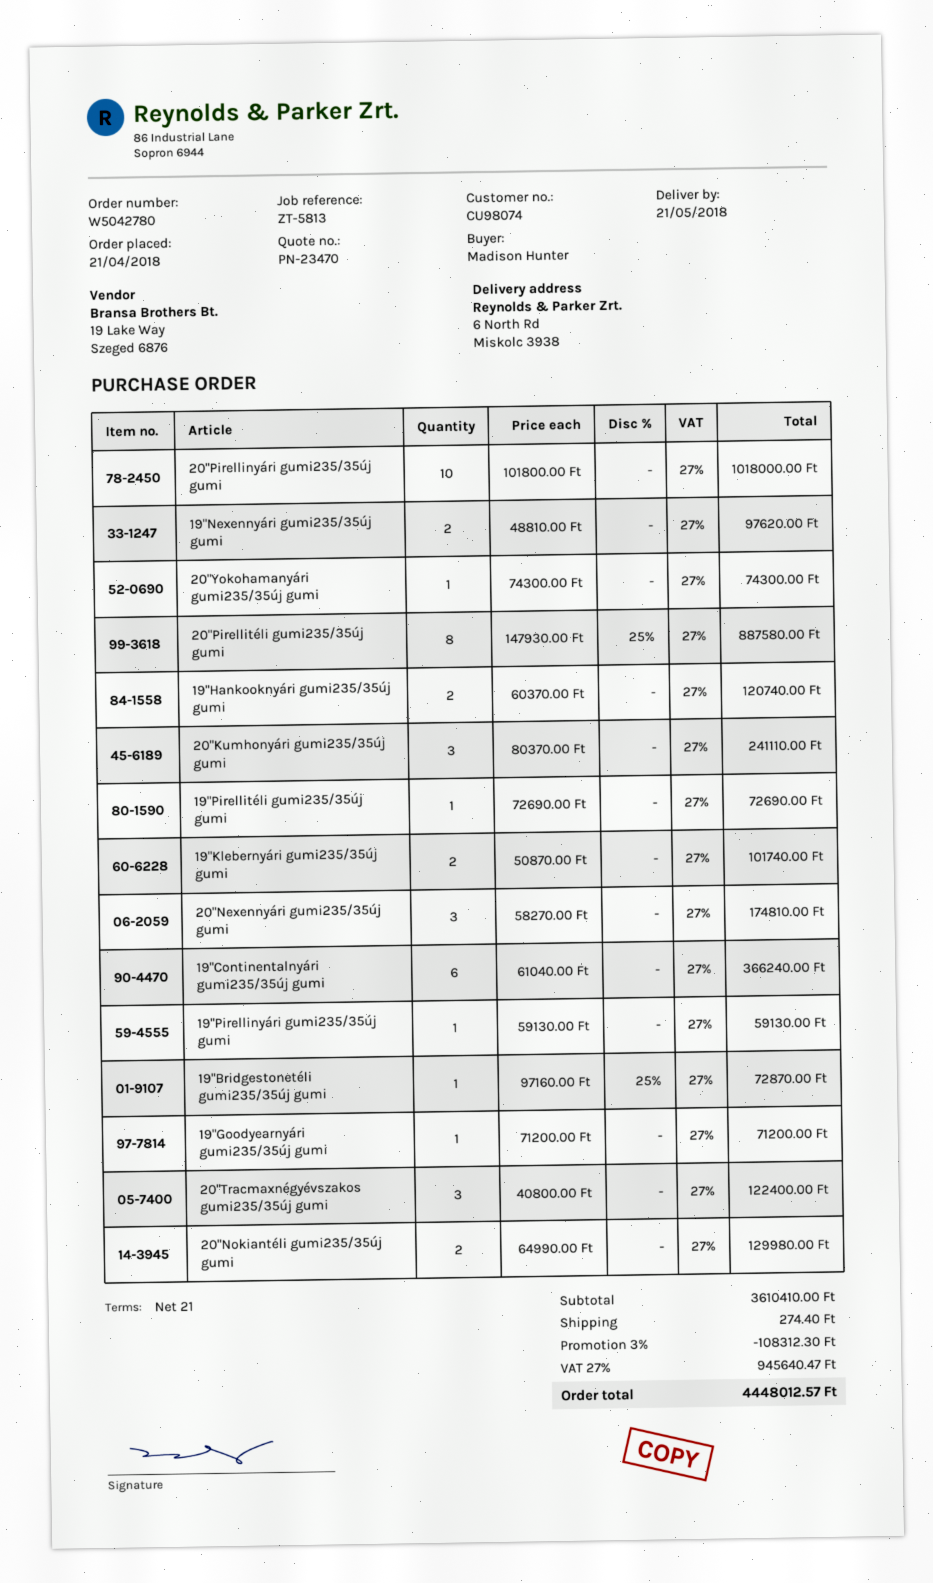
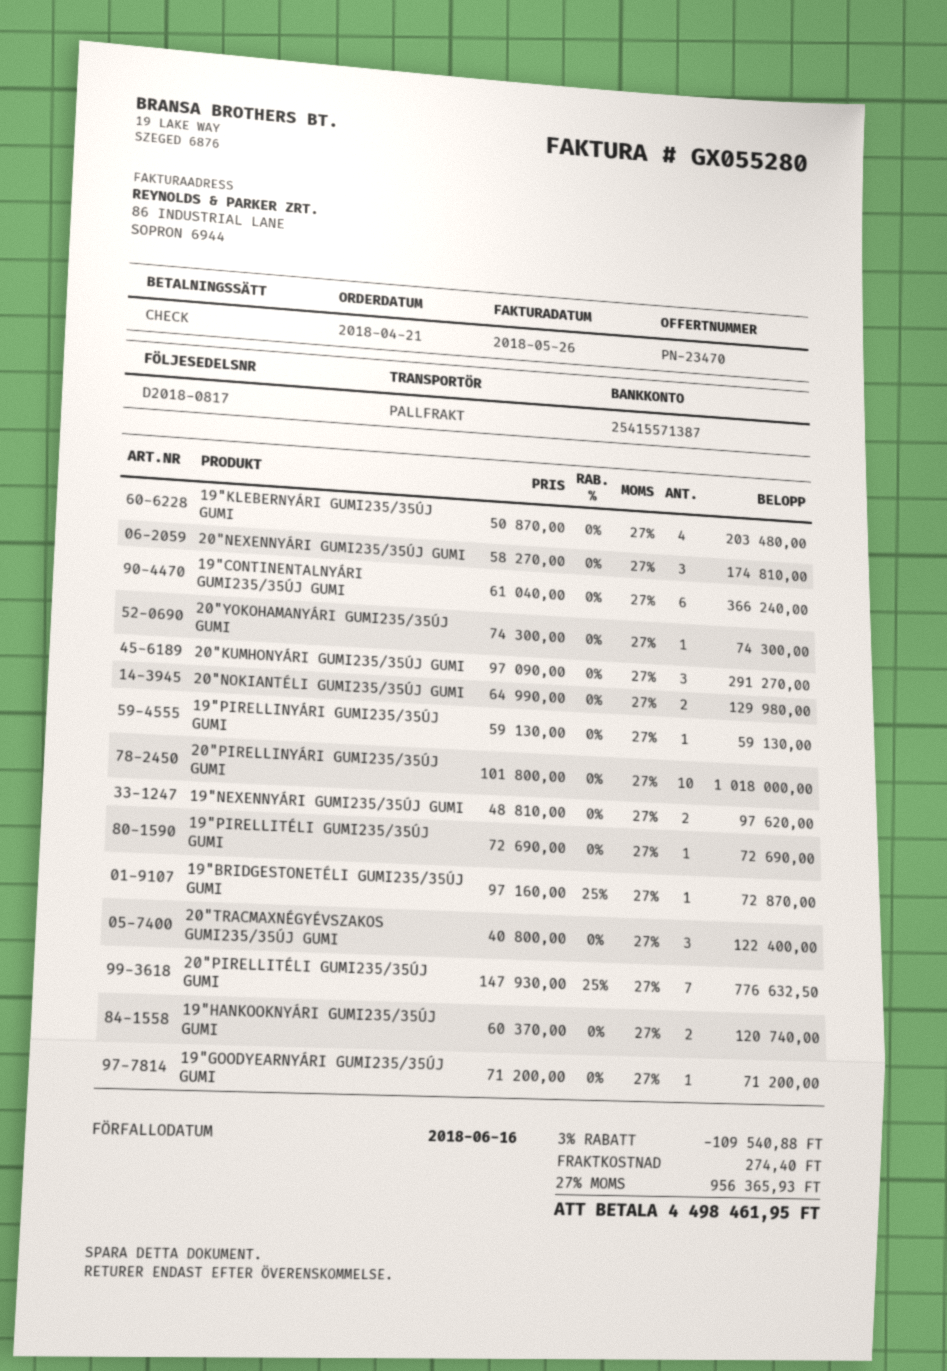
20"Pirellitéli gumi235/35új gumi: 8 x 147930.00 - 25% = 887580.00 -> 7 x 147930.00 - 25% = 776632.50
20"Kumhonyári gumi235/35új gumi: 3 x 80370.00 = 241110.00 -> 3 x 97090.00 = 291270.00
19"Klebernyári gumi235/35új gumi: 2 x 50870.00 = 101740.00 -> 4 x 50870.00 = 203480.00
discount: 3% = 108312.30 -> 3% = 109540.88
tax: 27% = 945640.47 -> 27% = 956365.93
total: 4448012.57 -> 4498461.95

